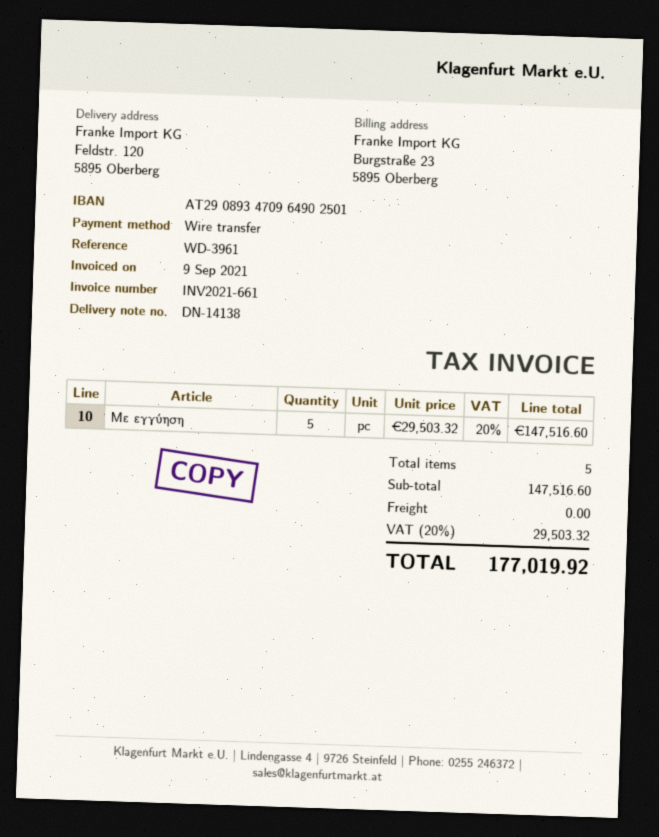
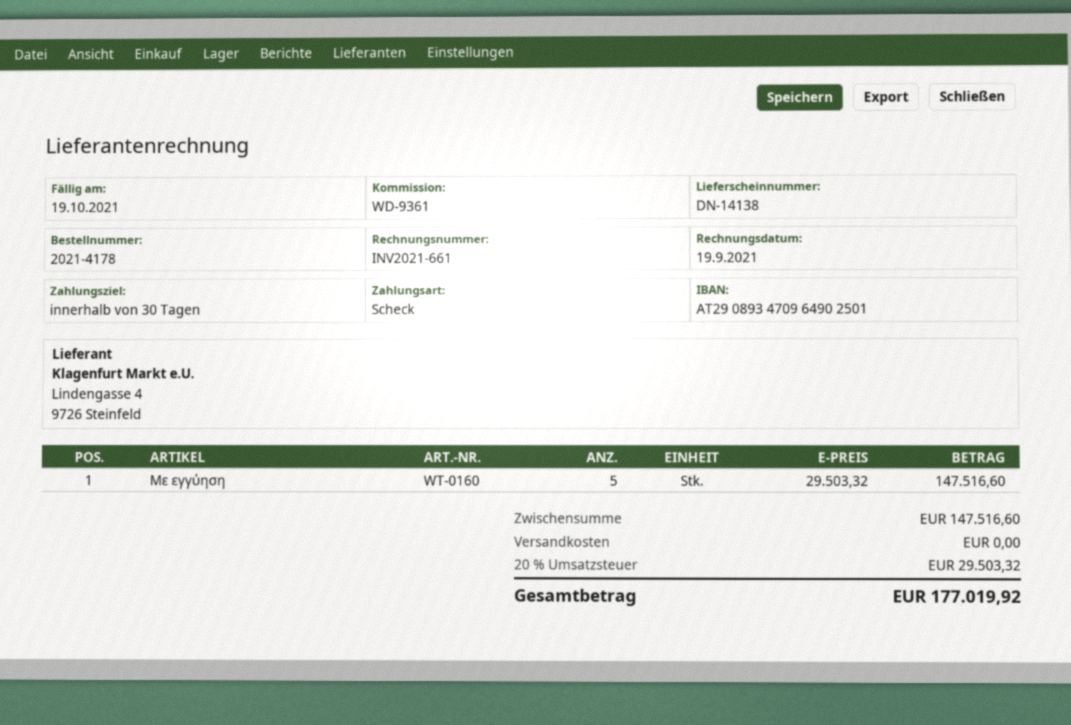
invoice date: 2021-09-09 -> 2021-09-19
reference: WD-3961 -> WD-9361
payment method: bank transfer -> cheque

